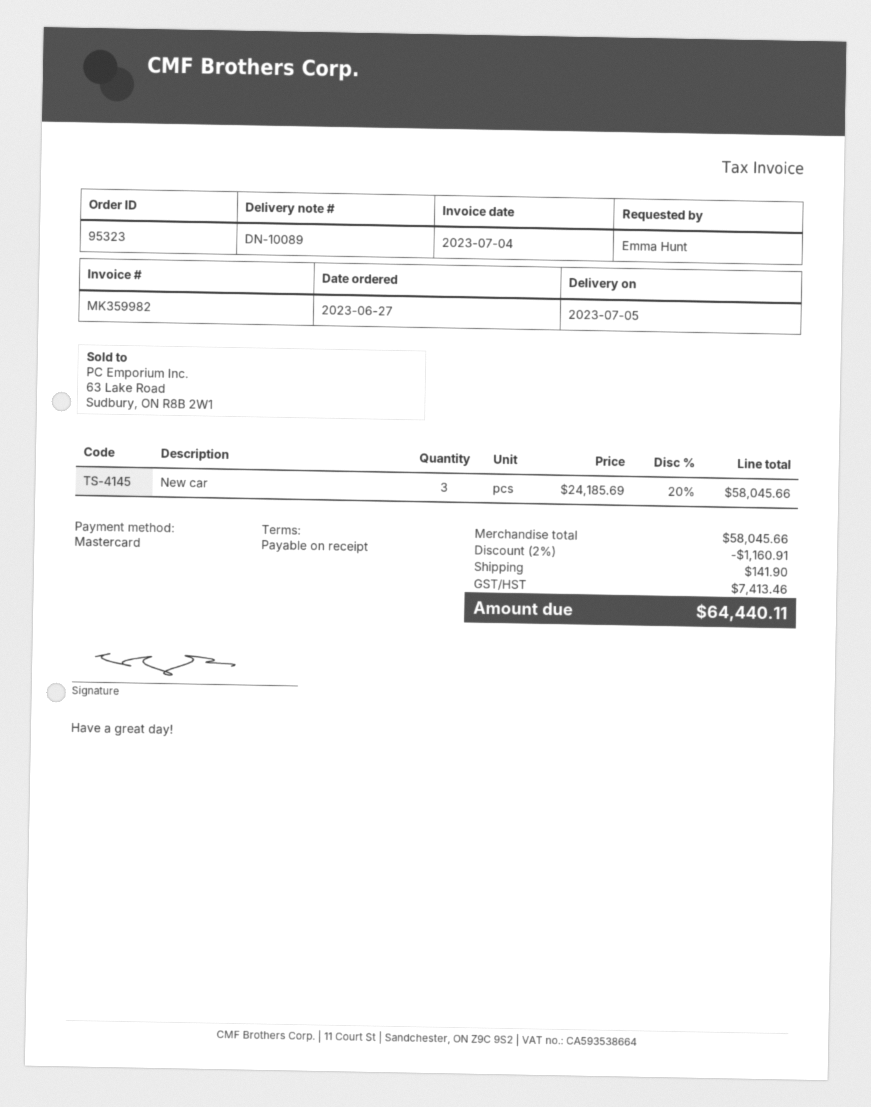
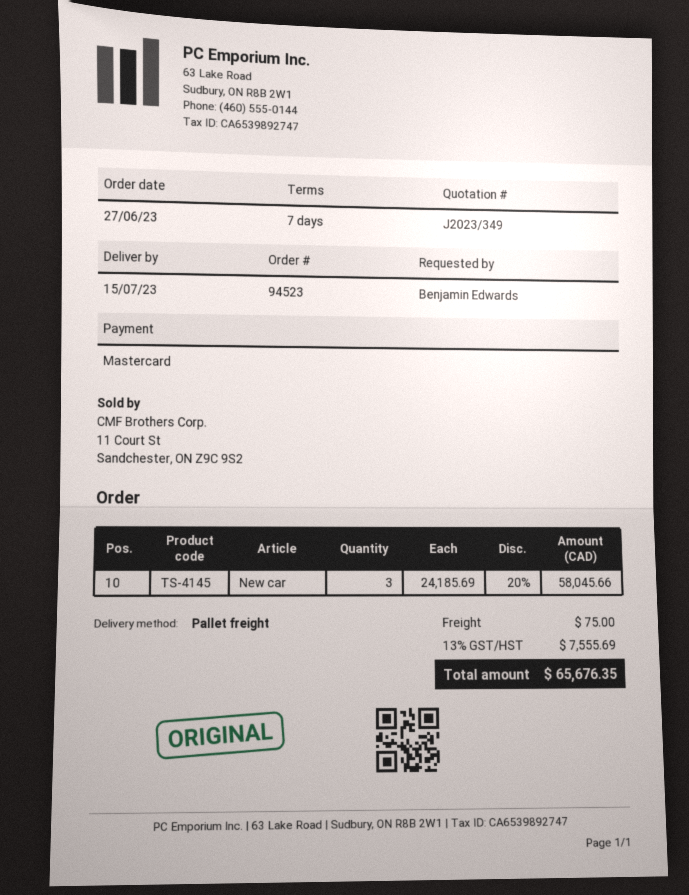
order number: 95323 -> 94523
delivery date: 2023-07-05 -> 2023-07-15
payment terms: on receipt -> 7 days
ordered by: Emma Hunt -> Benjamin Edwards
discount: 2% = 1160.91 -> none
shipping: 141.90 -> 75.00
tax: 7413.46 -> 7555.69
total: 64440.11 -> 65676.35

